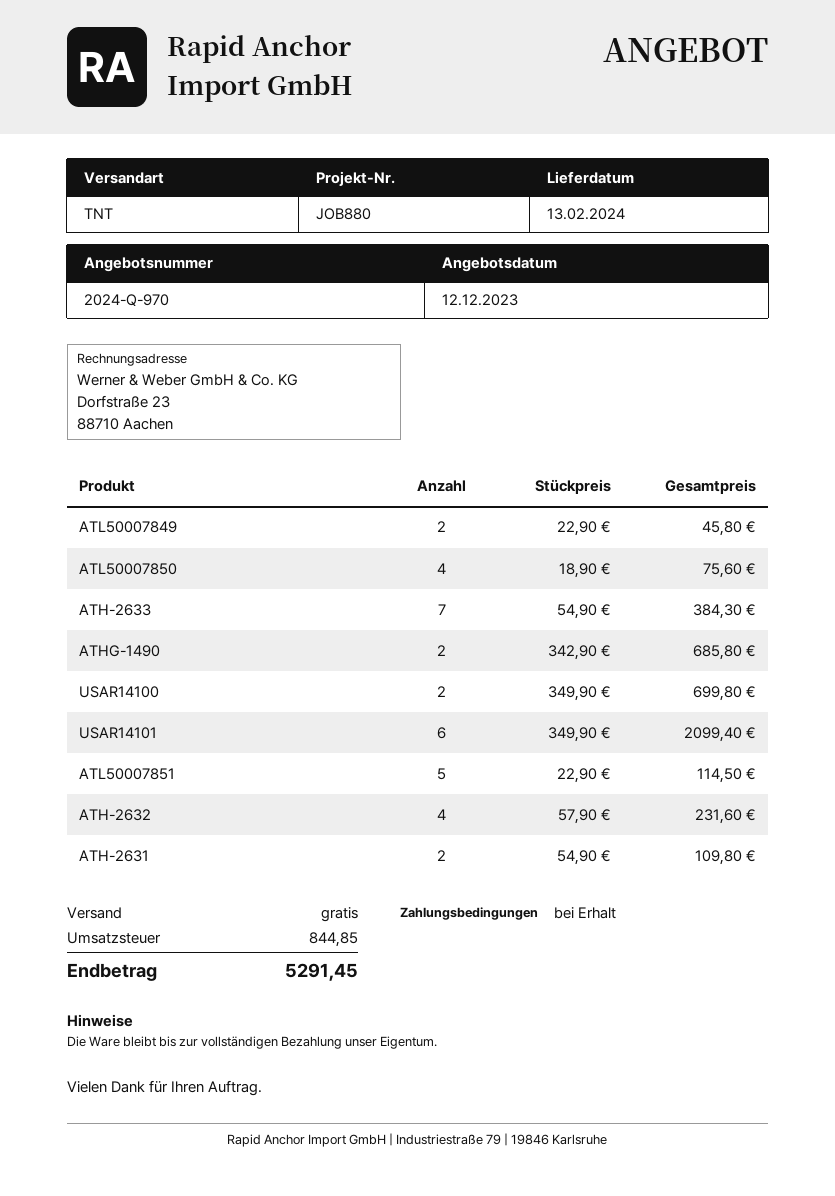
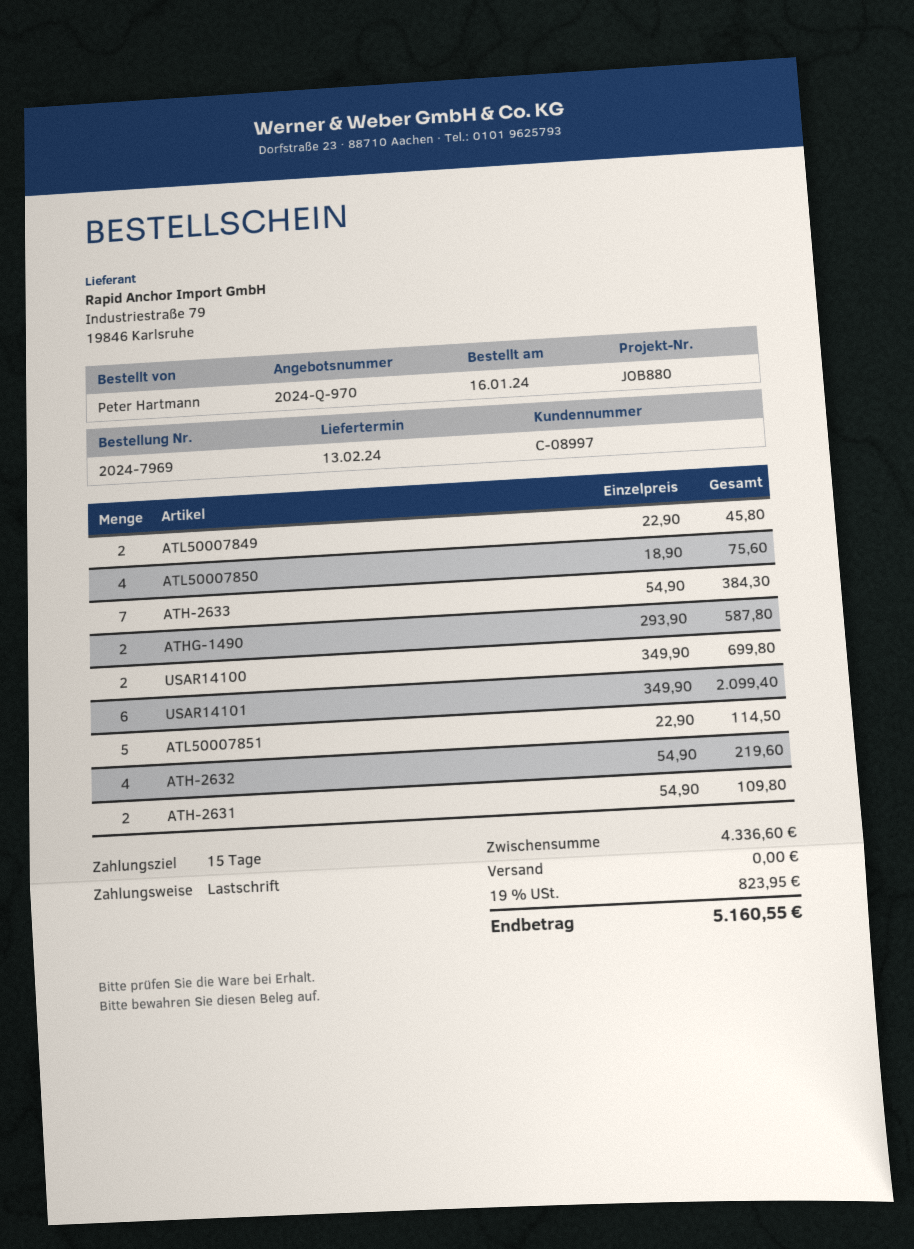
payment terms: on receipt -> 15 days
ATHG-1490: 2 x 342.90 = 685.80 -> 2 x 293.90 = 587.80
ATH-2632: 4 x 57.90 = 231.60 -> 4 x 54.90 = 219.60
tax: 844.85 -> 823.95
total: 5291.45 -> 5160.55

